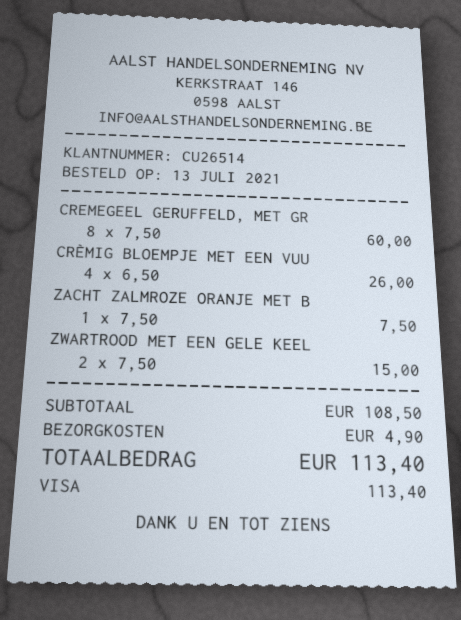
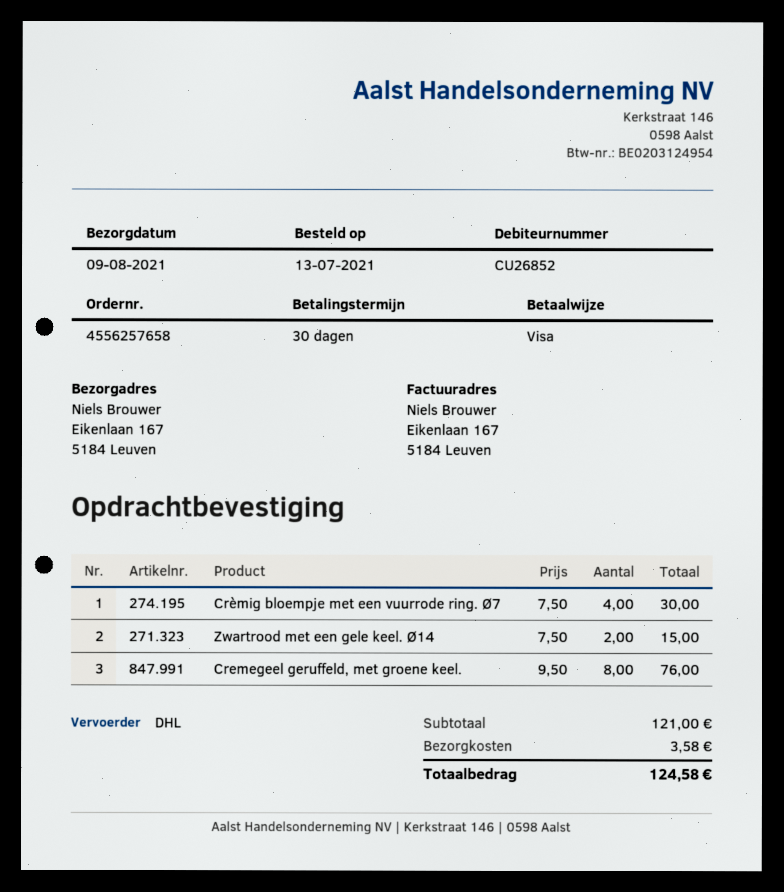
customer number: CU26514 -> CU26852
CREMEGEEL GERUFFELD, MET GR: 8 x 7.50 = 60.00 -> 8 x 9.50 = 76.00
CRÈMIG BLOEMPJE MET EEN VUU: 4 x 6.50 = 26.00 -> 4 x 7.50 = 30.00
ZACHT ZALMROZE ORANJE MET B: 1 x 7.50 = 7.50 -> none
subtotal: 108.50 -> 121.00
shipping: 4.90 -> 3.58
total: 113.40 -> 124.58

